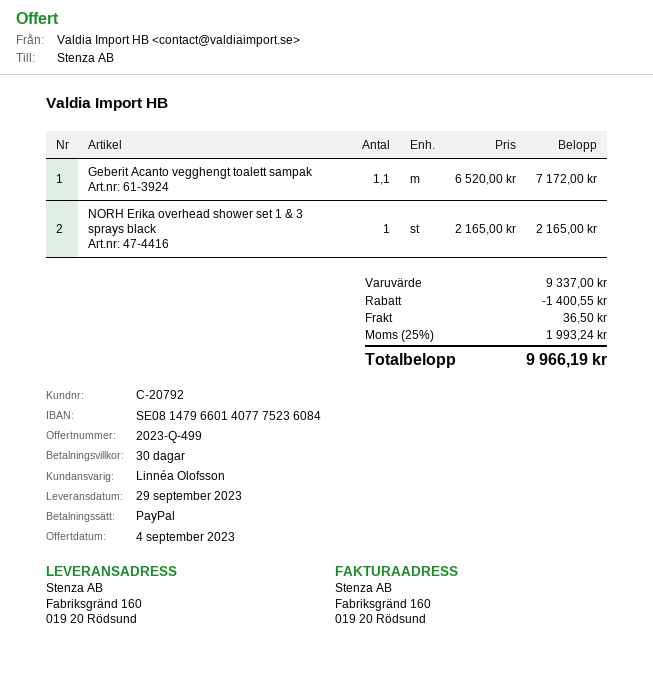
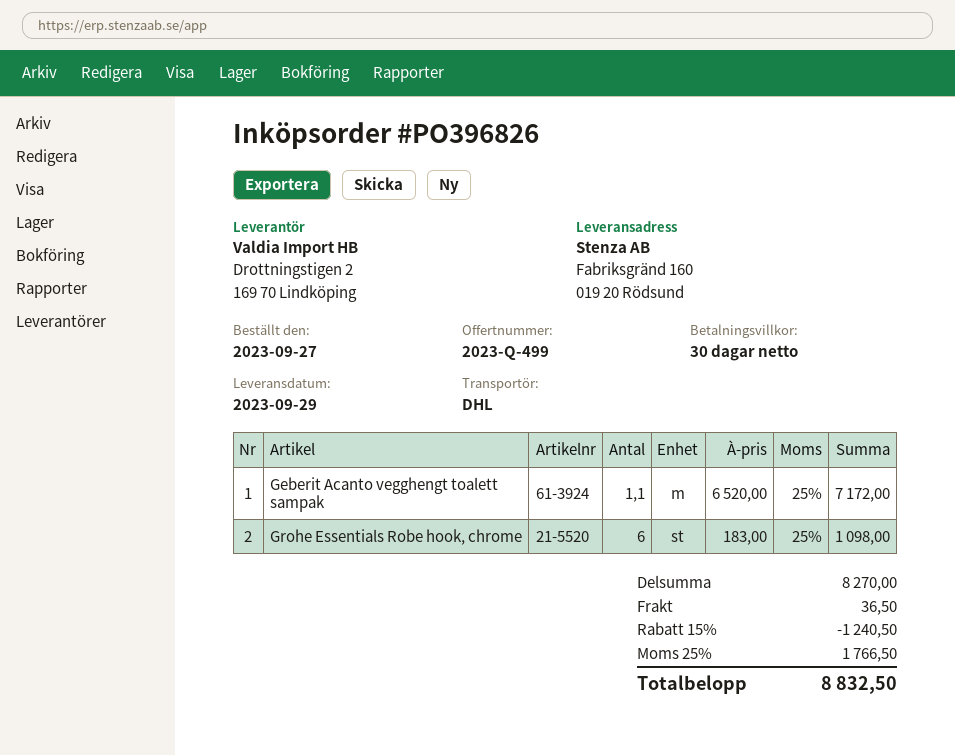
NORH Erika overhead shower set 1 & 3 sprays black: 1 x 2165.00 = 2165.00 -> none
Grohe Essentials Robe hook, chrome: none -> 6 x 183.00 = 1098.00
subtotal: 9337.00 -> 8270.00
discount: 1400.55 -> 1240.50
tax: 25% = 1993.24 -> 25% = 1766.50
total: 9966.19 -> 8832.50

